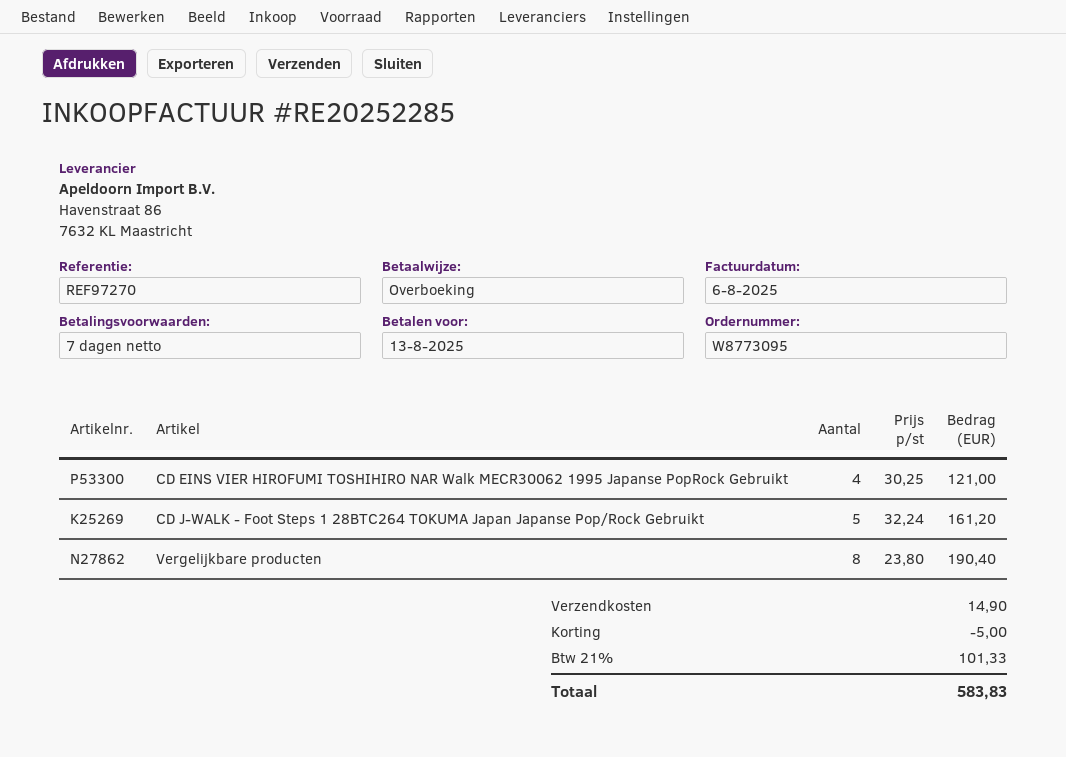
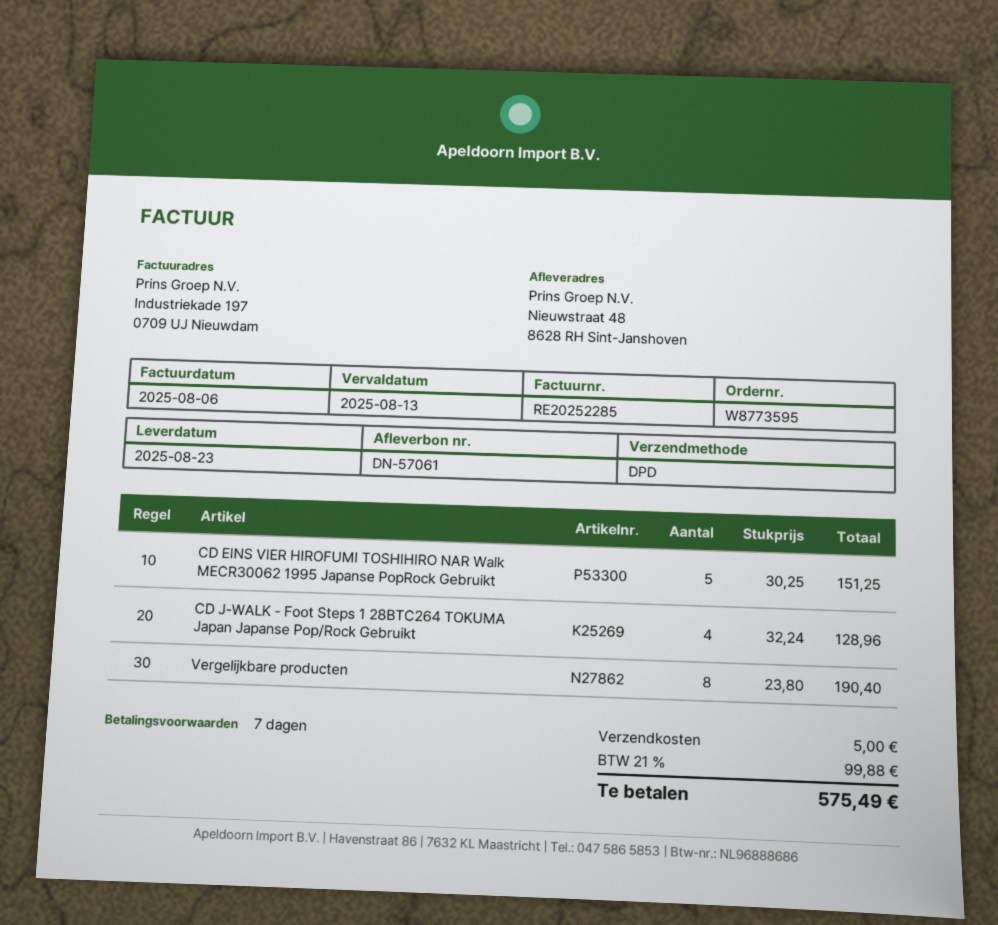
order number: W8773095 -> W8773595
CD EINS VIER HIROFUMI TOSHIHIRO NAR Walk MECR30062 1995 Japanse PopRock Gebruikt: 4 x 30.25 = 121.00 -> 5 x 30.25 = 151.25
CD J-WALK - Foot Steps 1 28BTC264 TOKUMA Japan Japanse Pop/Rock Gebruikt: 5 x 32.24 = 161.20 -> 4 x 32.24 = 128.96
discount: 5.00 -> none
shipping: 14.90 -> 5.00
tax: 21% = 101.33 -> 21% = 99.88
total: 583.83 -> 575.49

